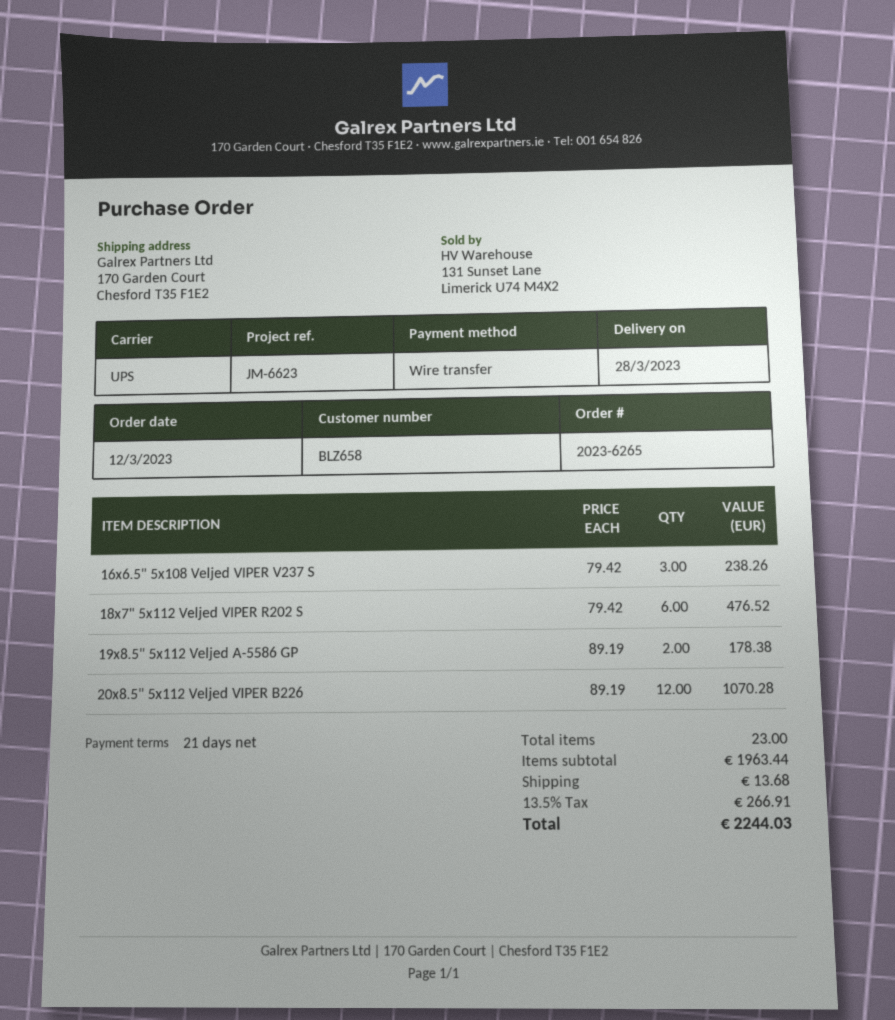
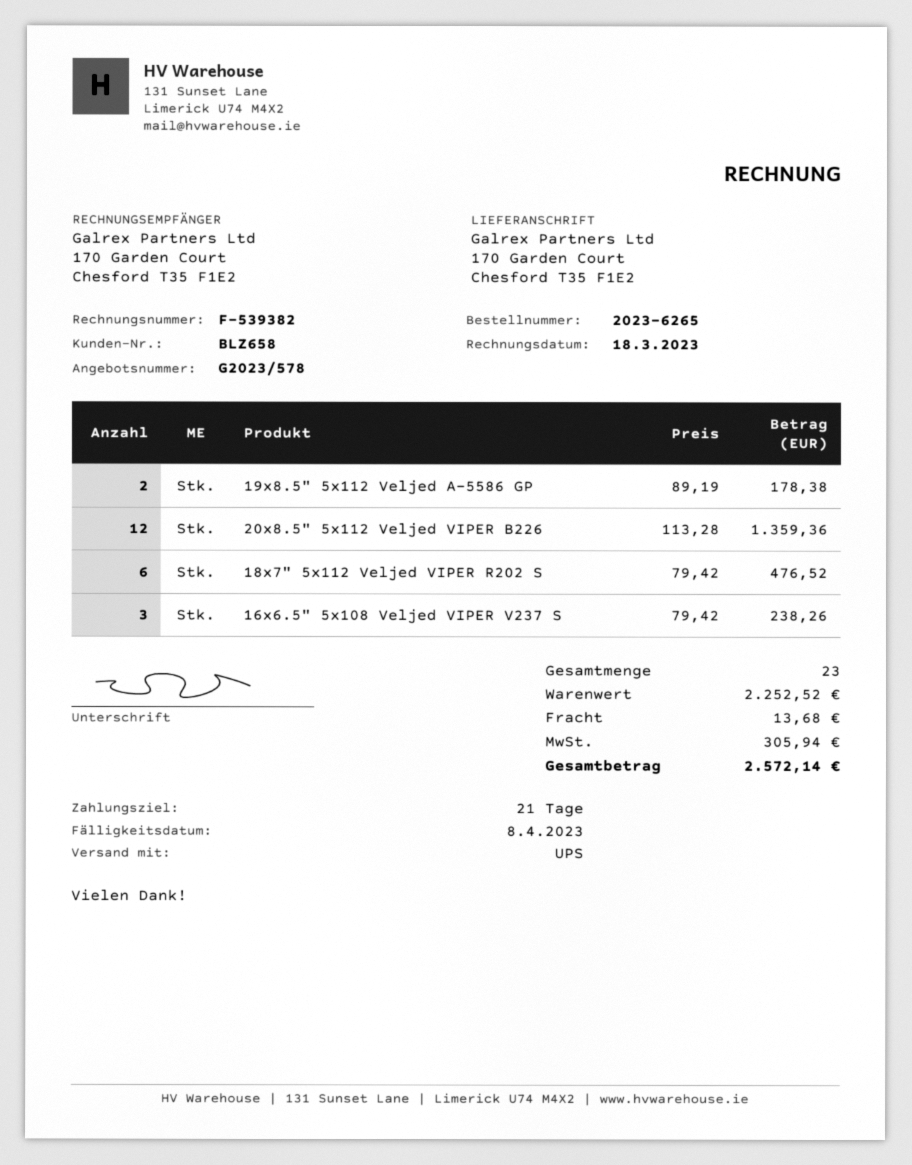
20x8.5" 5x112 Veljed VIPER B226: 12 x 89.19 = 1070.28 -> 12 x 113.28 = 1359.36
subtotal: 1963.44 -> 2252.52
tax: 266.91 -> 305.94
total: 2244.03 -> 2572.14

